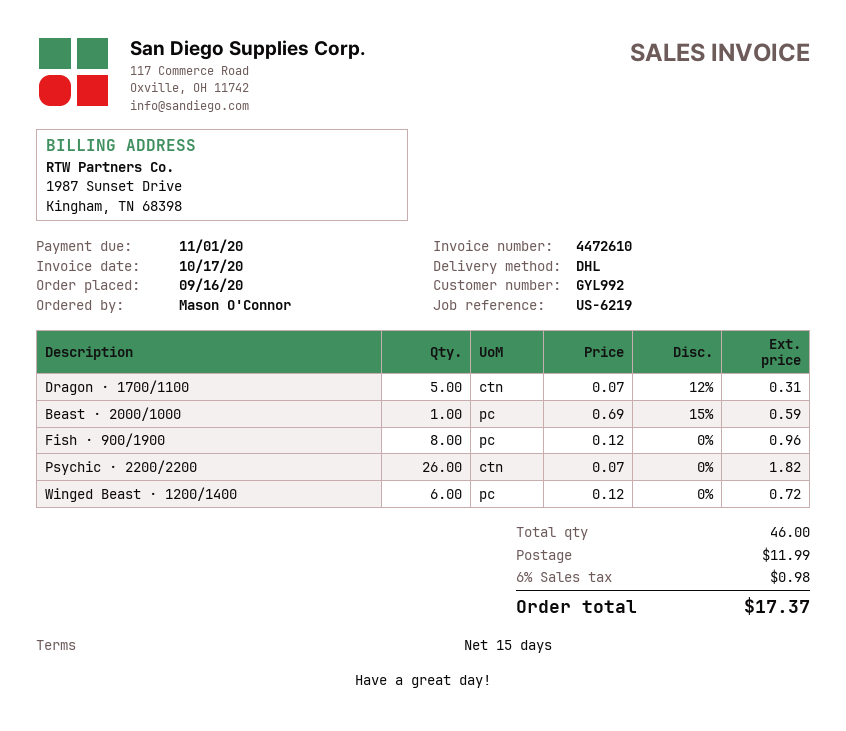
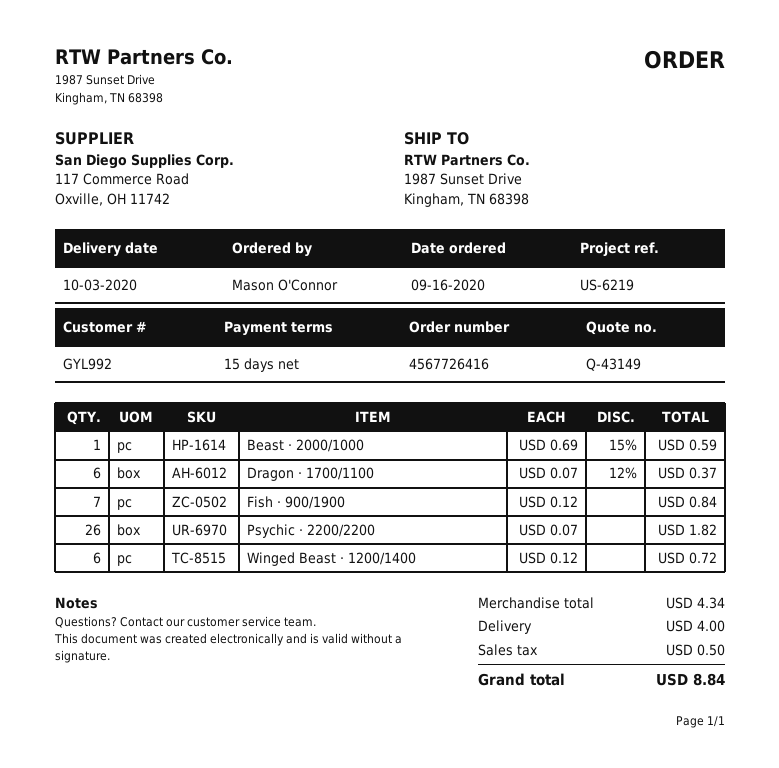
Dragon · 1700/1100: 5 x 0.07 - 12% = 0.31 -> 6 x 0.07 - 12% = 0.37
Fish · 900/1900: 8 x 0.12 = 0.96 -> 7 x 0.12 = 0.84
shipping: 11.99 -> 4.00
tax: 0.98 -> 0.50
total: 17.37 -> 8.84

